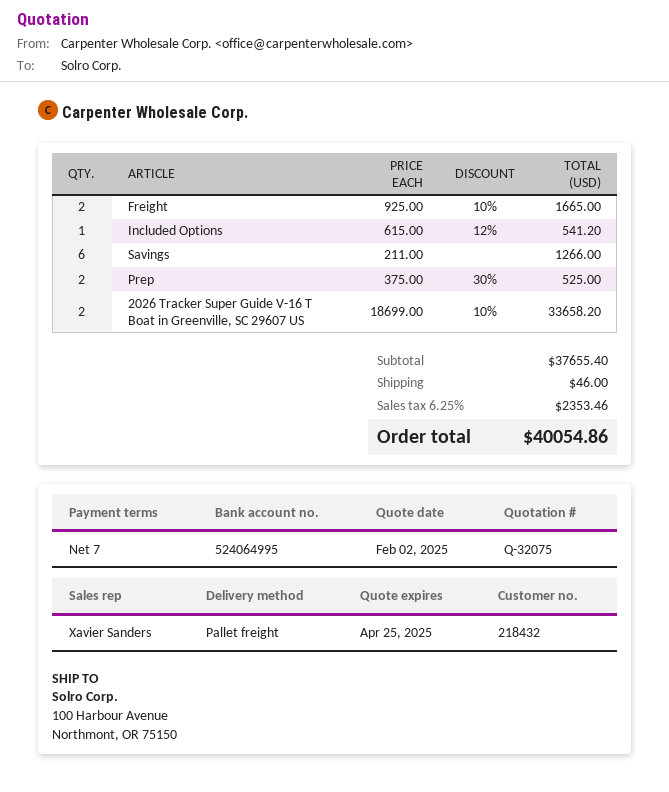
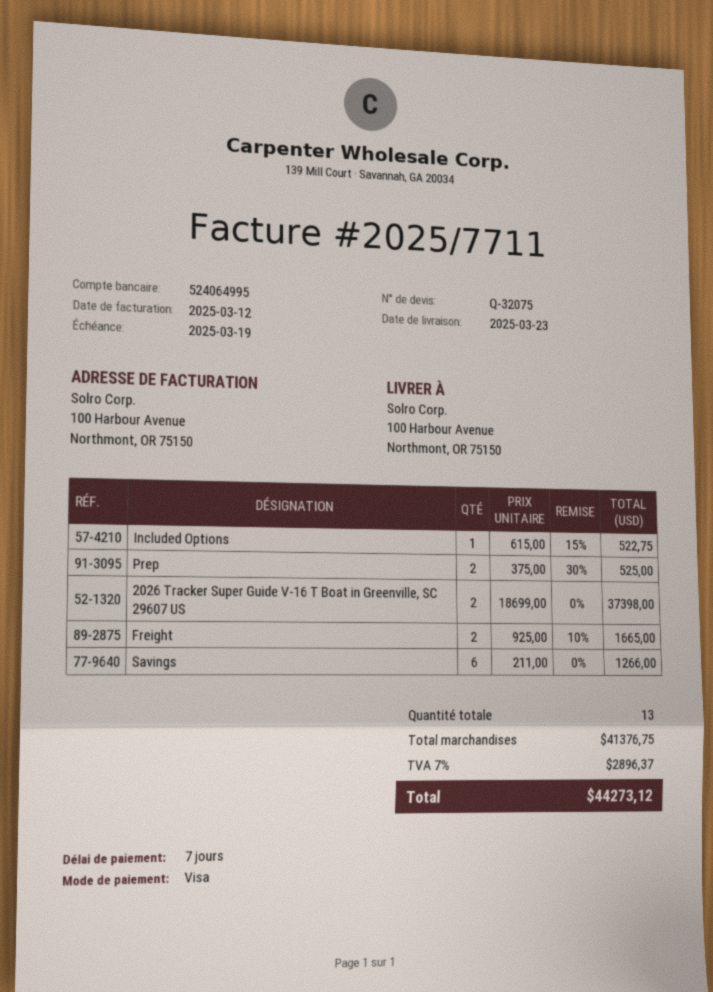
Included Options: 1 x 615.00 - 12% = 541.20 -> 1 x 615.00 - 15% = 522.75
2026 Tracker Super Guide V-16 T Boat in Greenville, SC 29607 US: 2 x 18699.00 - 10% = 33658.20 -> 2 x 18699.00 = 37398.00
subtotal: 37655.40 -> 41376.75
shipping: 46.00 -> none
tax: 6.25% = 2353.46 -> 7% = 2896.37
total: 40054.86 -> 44273.12

